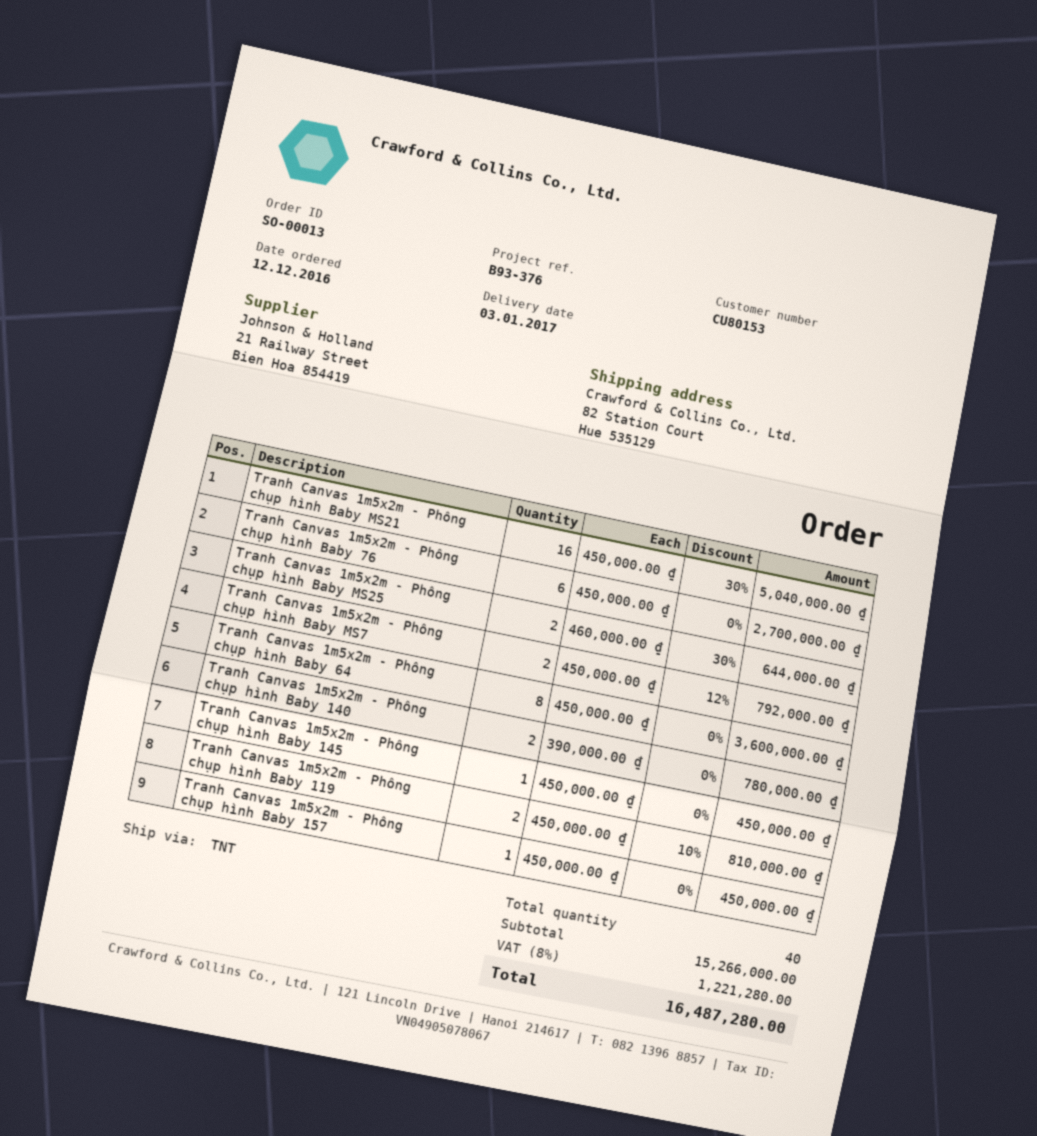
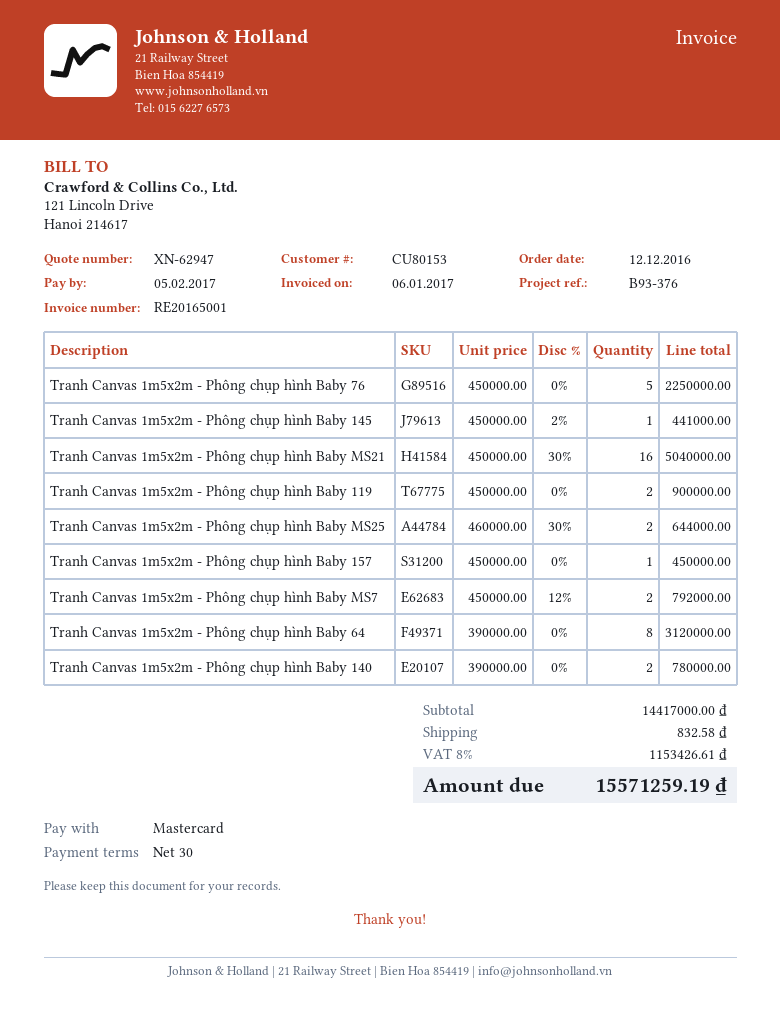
Tranh Canvas 1m5x2m - Phông chụp hình Baby 76: 6 x 450000.00 = 2700000.00 -> 5 x 450000.00 = 2250000.00
Tranh Canvas 1m5x2m - Phông chụp hình Baby 64: 8 x 450000.00 = 3600000.00 -> 8 x 390000.00 = 3120000.00
Tranh Canvas 1m5x2m - Phông chụp hình Baby 145: 1 x 450000.00 = 450000.00 -> 1 x 450000.00 - 2% = 441000.00
Tranh Canvas 1m5x2m - Phông chụp hình Baby 119: 2 x 450000.00 - 10% = 810000.00 -> 2 x 450000.00 = 900000.00
subtotal: 15266000.00 -> 14417000.00
shipping: none -> 832.58
tax: 8% = 1221280.00 -> 8% = 1153426.61
total: 16487280.00 -> 15571259.19

